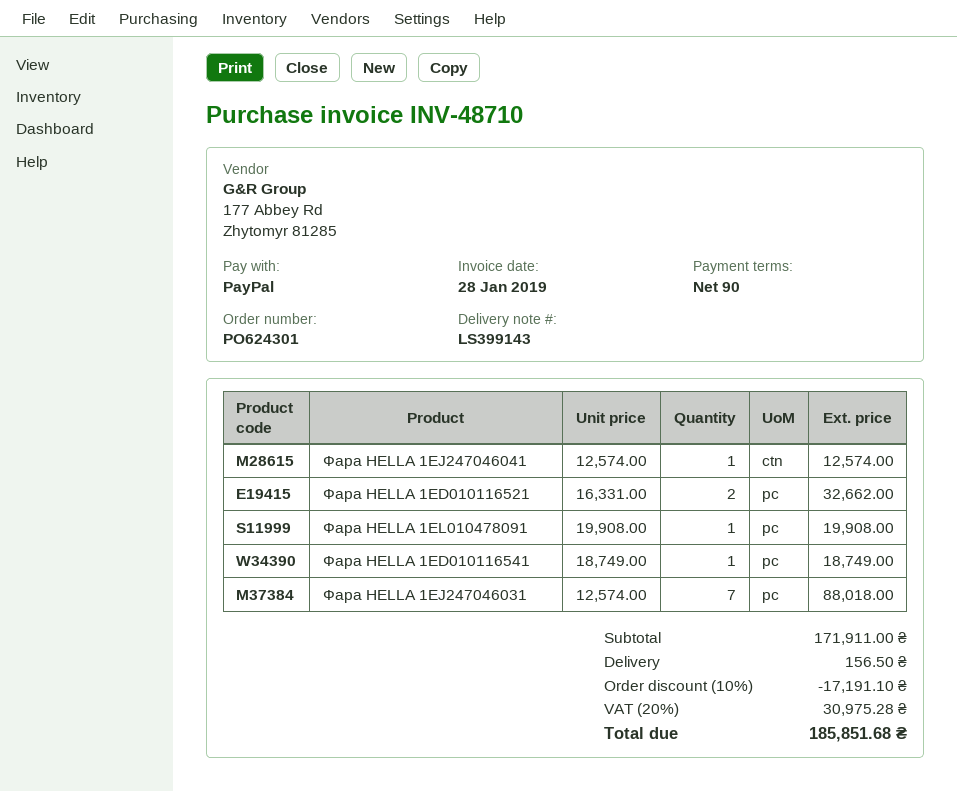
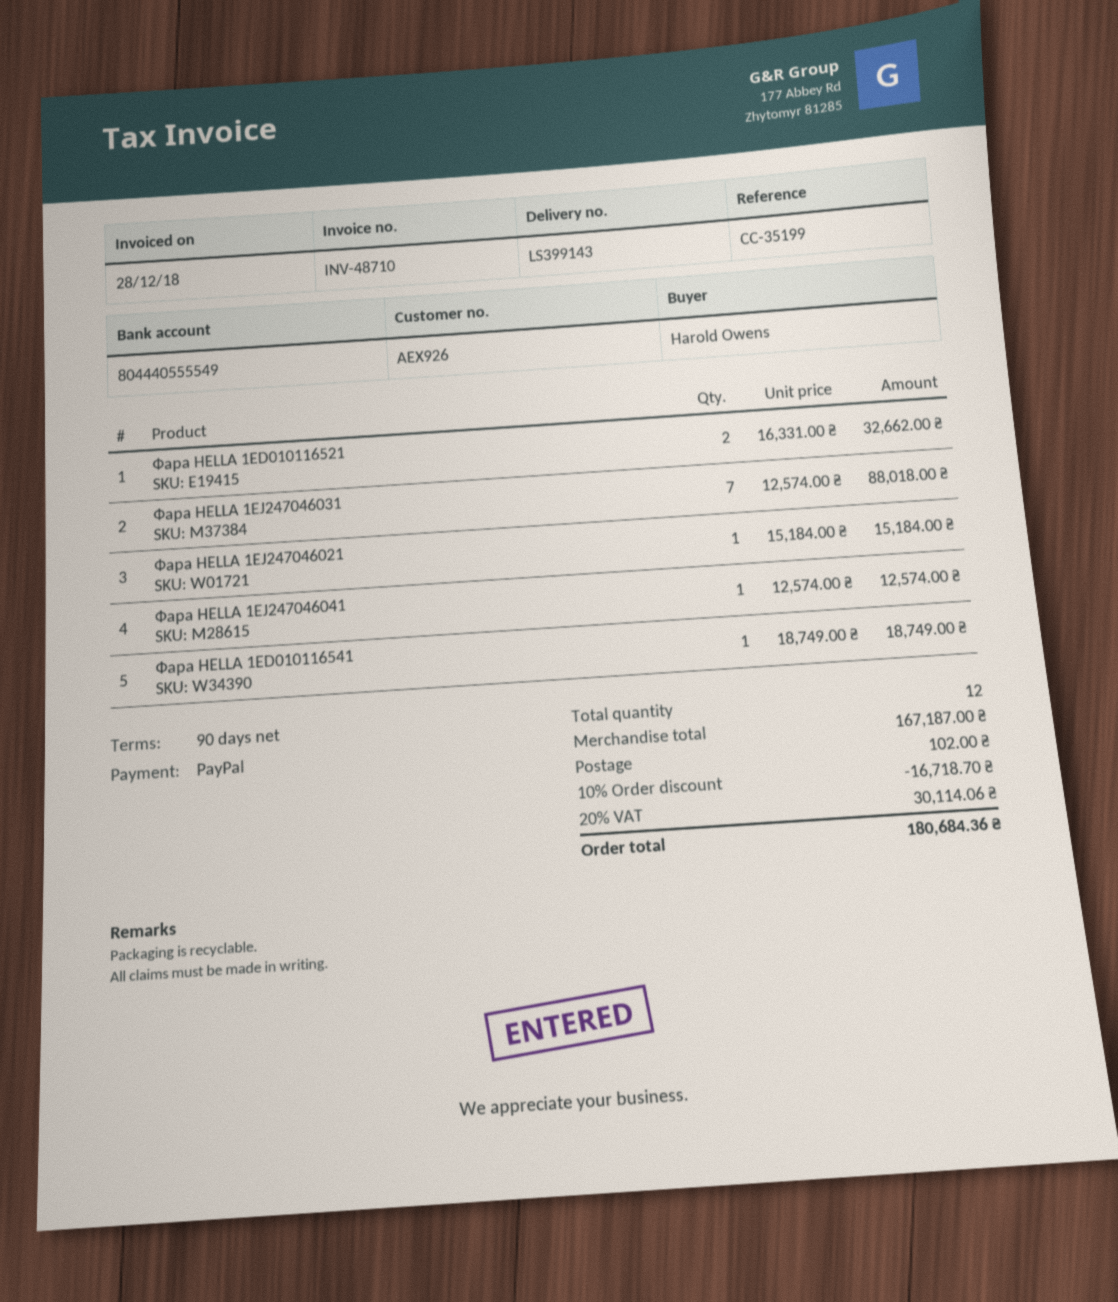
invoice date: 2019-01-28 -> 2018-12-28
Фара HELLA 1EL010478091: 1 x 19908.00 = 19908.00 -> none
Фара HELLA 1EJ247046021: none -> 1 x 15184.00 = 15184.00
subtotal: 171911.00 -> 167187.00
discount: 10% = 17191.10 -> 10% = 16718.70
shipping: 156.50 -> 102.00
tax: 20% = 30975.28 -> 20% = 30114.06
total: 185851.68 -> 180684.36

